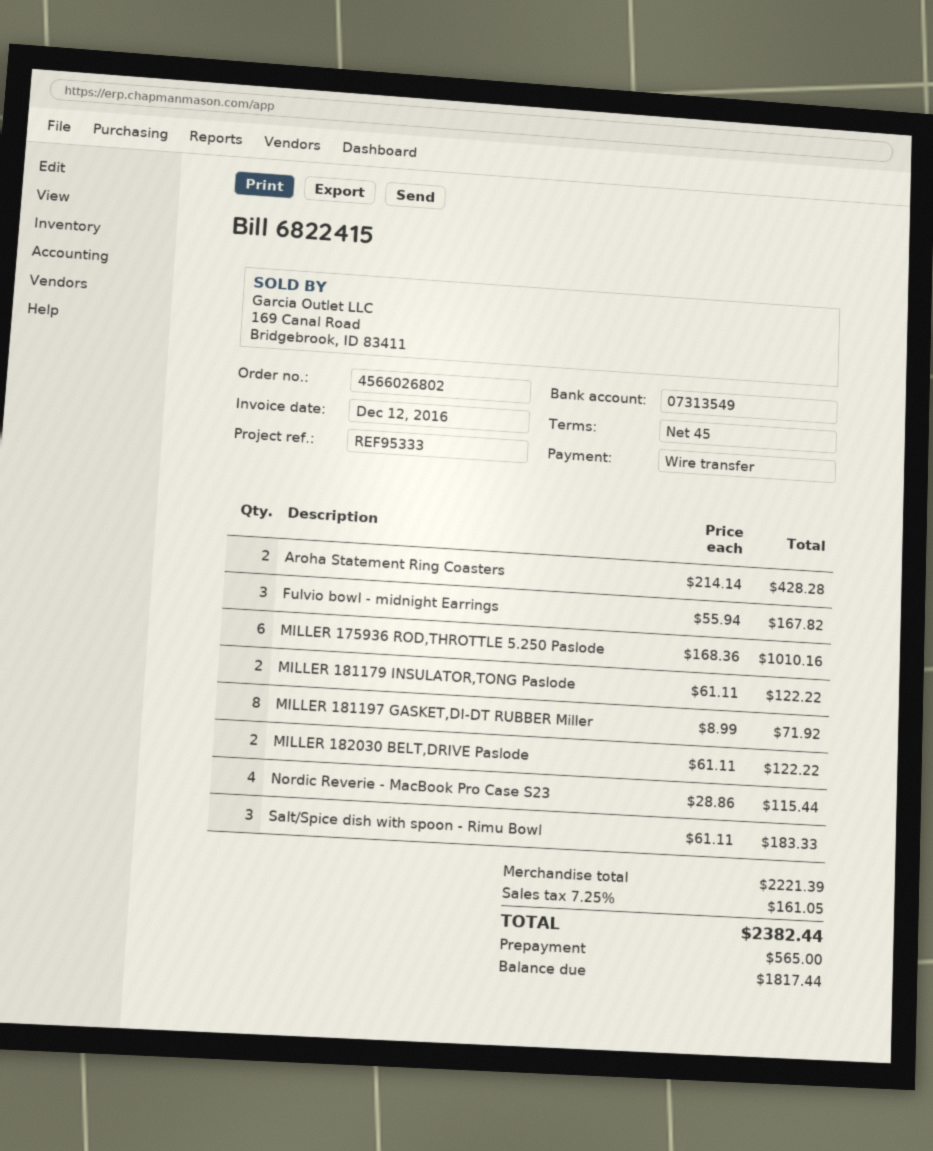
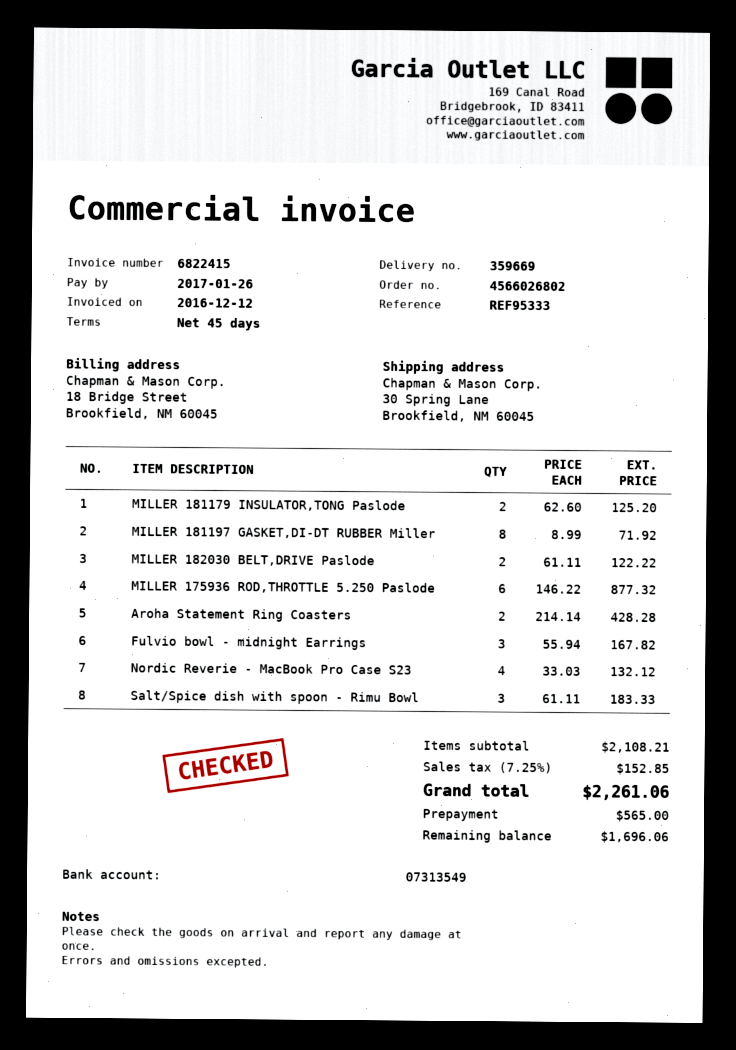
MILLER 175936 ROD,THROTTLE 5.250 Paslode: 6 x 168.36 = 1010.16 -> 6 x 146.22 = 877.32
MILLER 181179 INSULATOR,TONG Paslode: 2 x 61.11 = 122.22 -> 2 x 62.60 = 125.20
Nordic Reverie - MacBook Pro Case S23: 4 x 28.86 = 115.44 -> 4 x 33.03 = 132.12
subtotal: 2221.39 -> 2108.21
tax: 7.25% = 161.05 -> 7.25% = 152.85
total: 2382.44 -> 2261.06
balance: 1817.44 -> 1696.06

